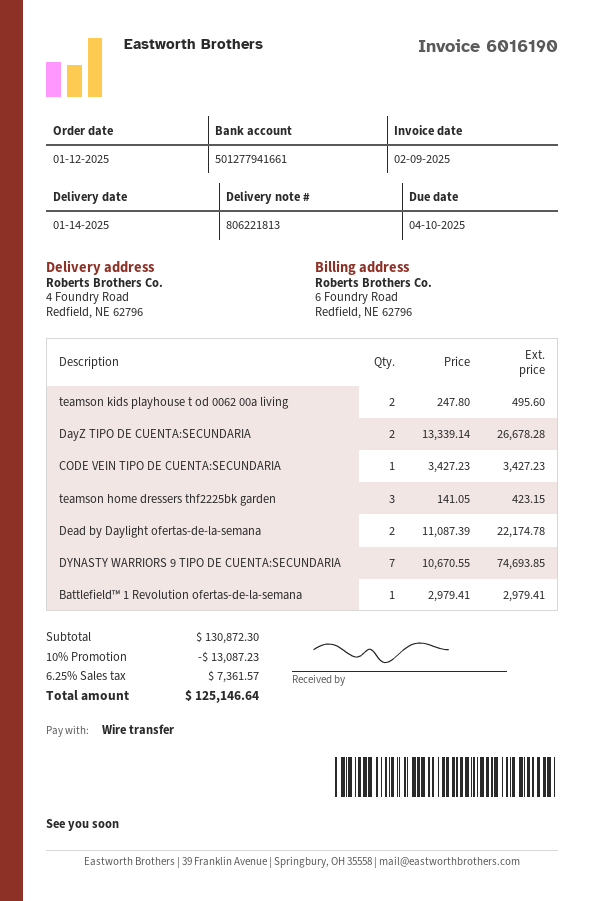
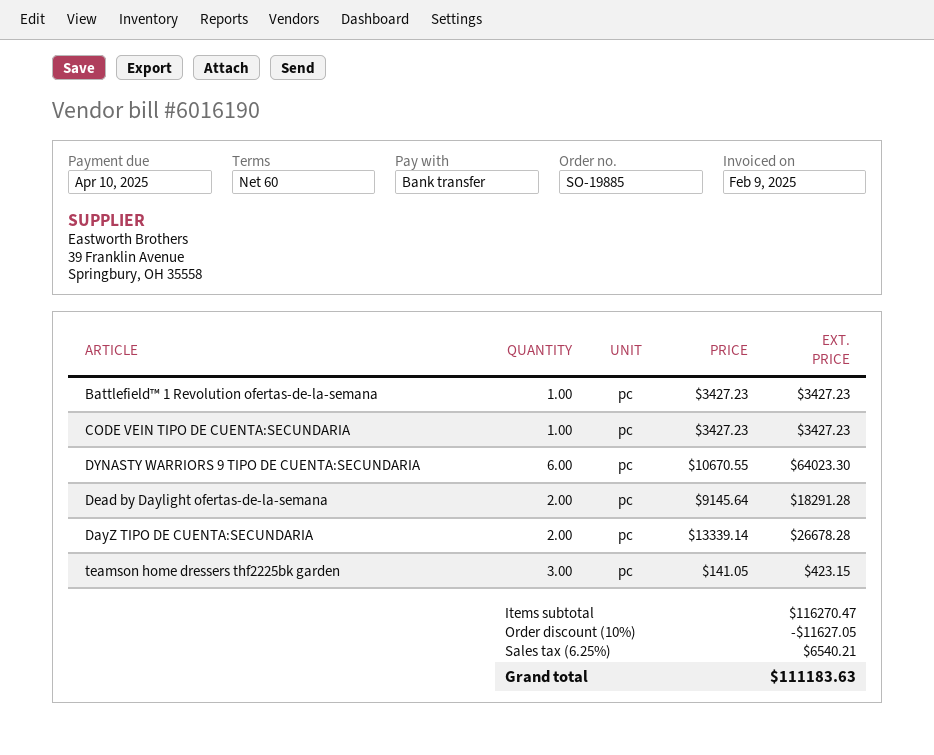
teamson kids playhouse t od 0062 00a living: 2 x 247.80 = 495.60 -> none
Dead by Daylight ofertas-de-la-semana: 2 x 11087.39 = 22174.78 -> 2 x 9145.64 = 18291.28
DYNASTY WARRIORS 9 TIPO DE CUENTA:SECUNDARIA: 7 x 10670.55 = 74693.85 -> 6 x 10670.55 = 64023.30
Battlefield™ 1 Revolution ofertas-de-la-semana: 1 x 2979.41 = 2979.41 -> 1 x 3427.23 = 3427.23
subtotal: 130872.30 -> 116270.47
discount: 10% = 13087.23 -> 10% = 11627.05
tax: 6.25% = 7361.57 -> 6.25% = 6540.21
total: 125146.64 -> 111183.63

